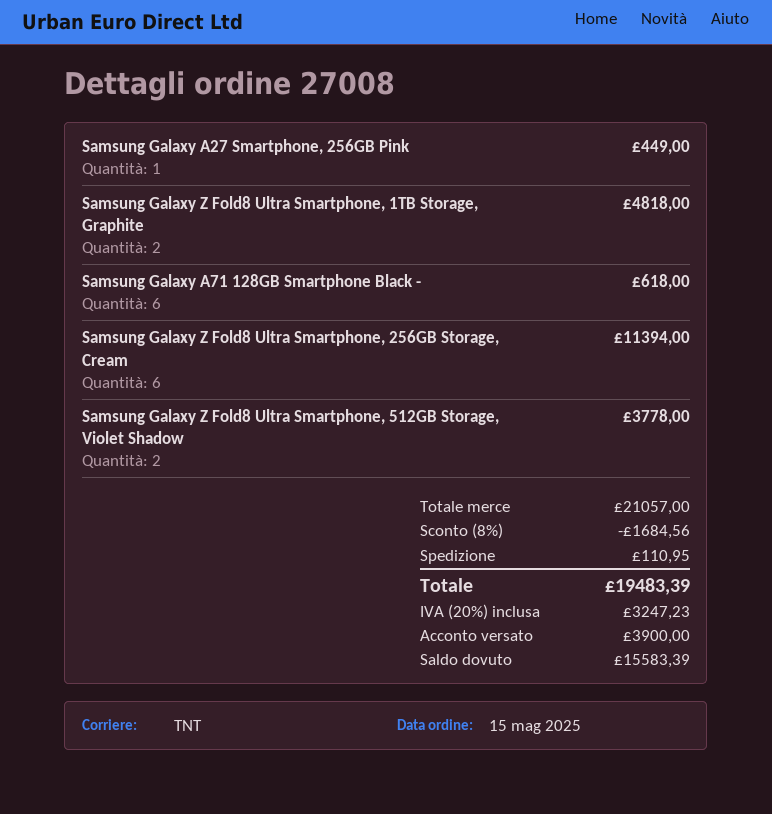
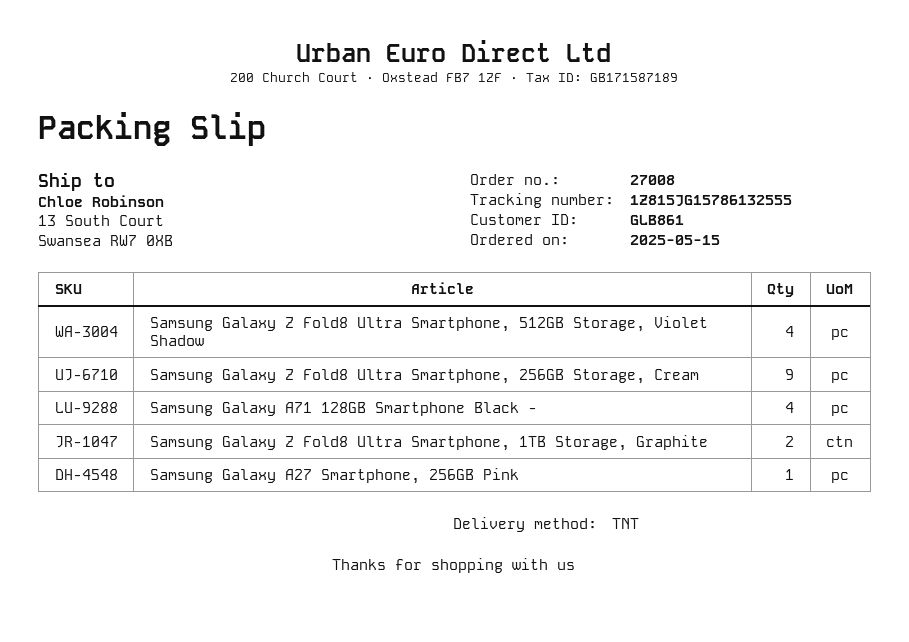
Samsung Galaxy A71 128GB Smartphone Black -: 6 -> 4
Samsung Galaxy Z Fold8 Ultra Smartphone, 256GB Storage, Cream: 6 -> 9
Samsung Galaxy Z Fold8 Ultra Smartphone, 512GB Storage, Violet Shadow: 2 -> 4

